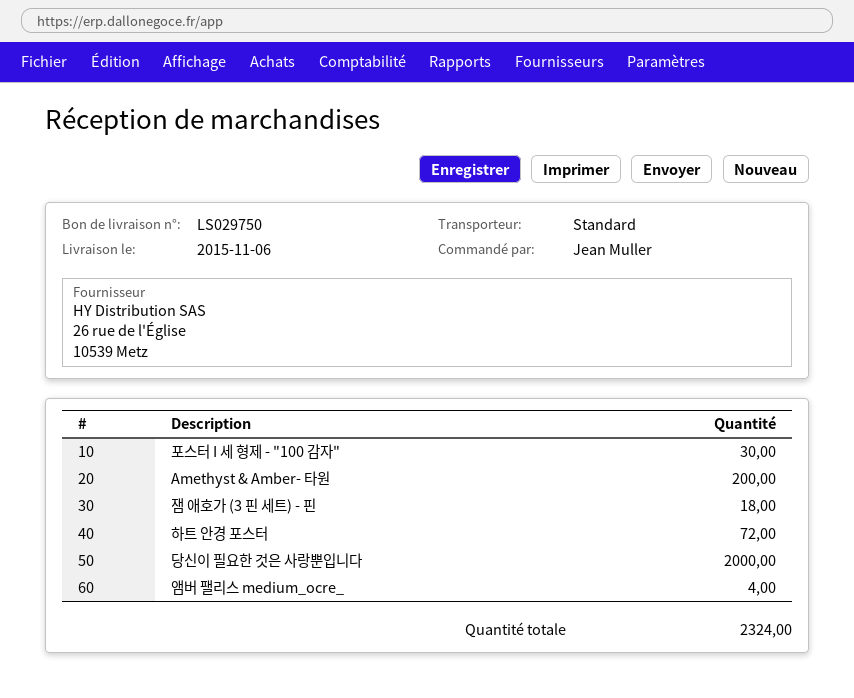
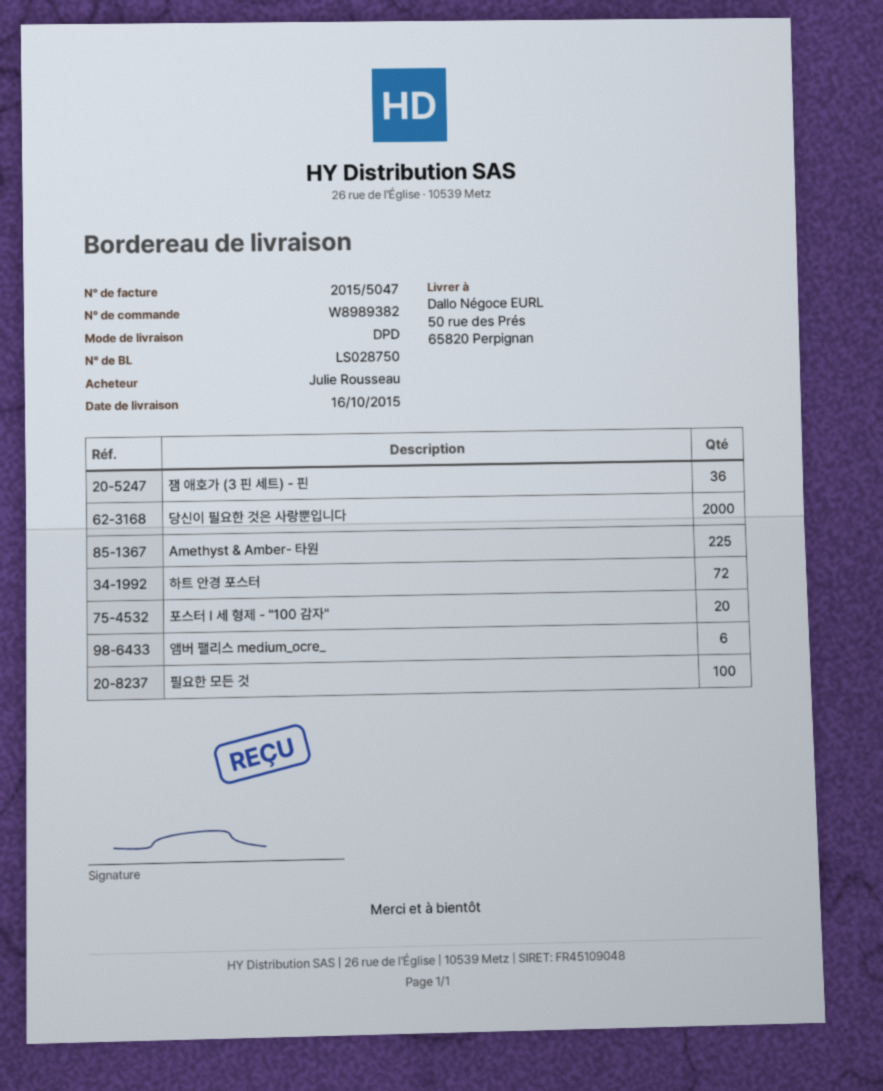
delivery note number: LS029750 -> LS028750
delivery date: 2015-11-06 -> 2015-10-16
ordered by: Jean Muller -> Julie Rousseau
shipping method: standard -> DPD
포스터 I 세 형제 - "100 감자": 30 -> 20
Amethyst & Amber- 타원: 200 -> 225
잼 애호가 (3 핀 세트) - 핀: 18 -> 36
앰버 팰리스 medium_ocre_: 4 -> 6
필요한 모든 것: none -> 100

